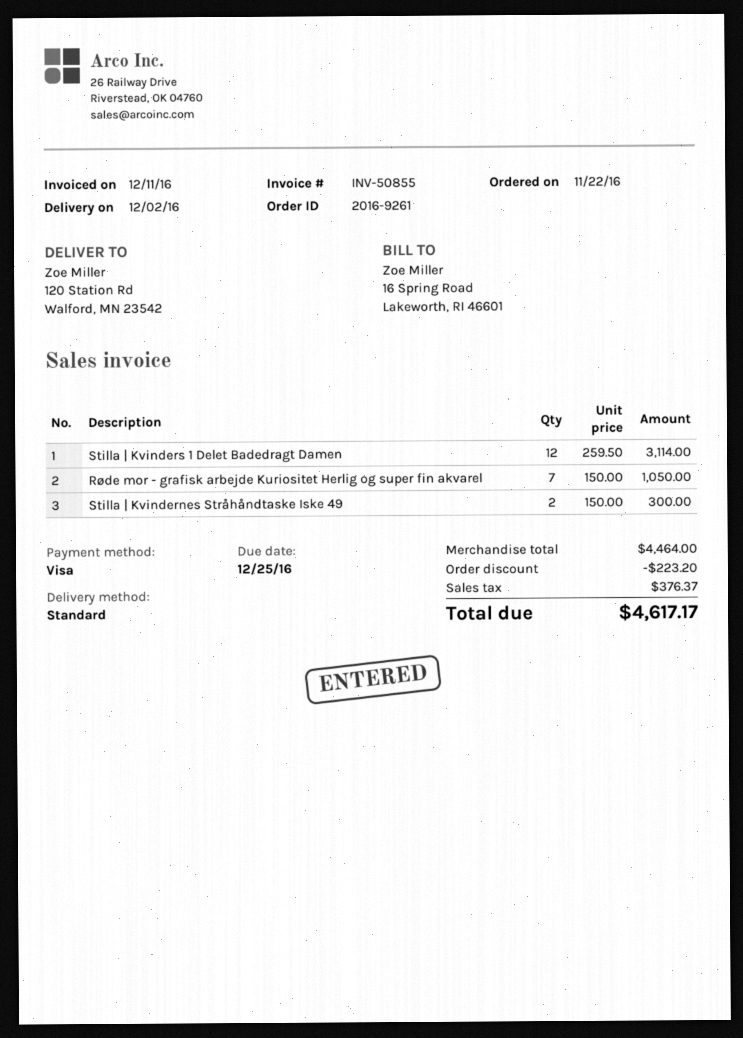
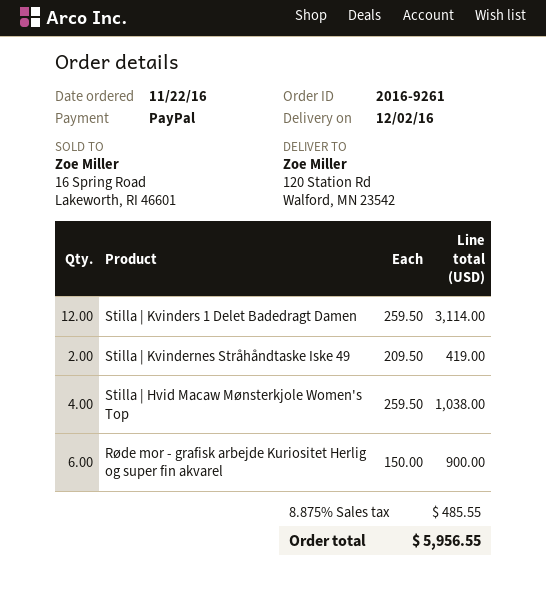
payment method: Visa -> PayPal
Røde mor - grafisk arbejde Kuriositet Herlig og super fin akvarel: 7 x 150.00 = 1050.00 -> 6 x 150.00 = 900.00
Stilla | Kvindernes Stråhåndtaske Iske 49: 2 x 150.00 = 300.00 -> 2 x 209.50 = 419.00
Stilla | Hvid Macaw Mønsterkjole Women's Top: none -> 4 x 259.50 = 1038.00
discount: 223.20 -> none
tax: 376.37 -> 485.55
total: 4617.17 -> 5956.55

